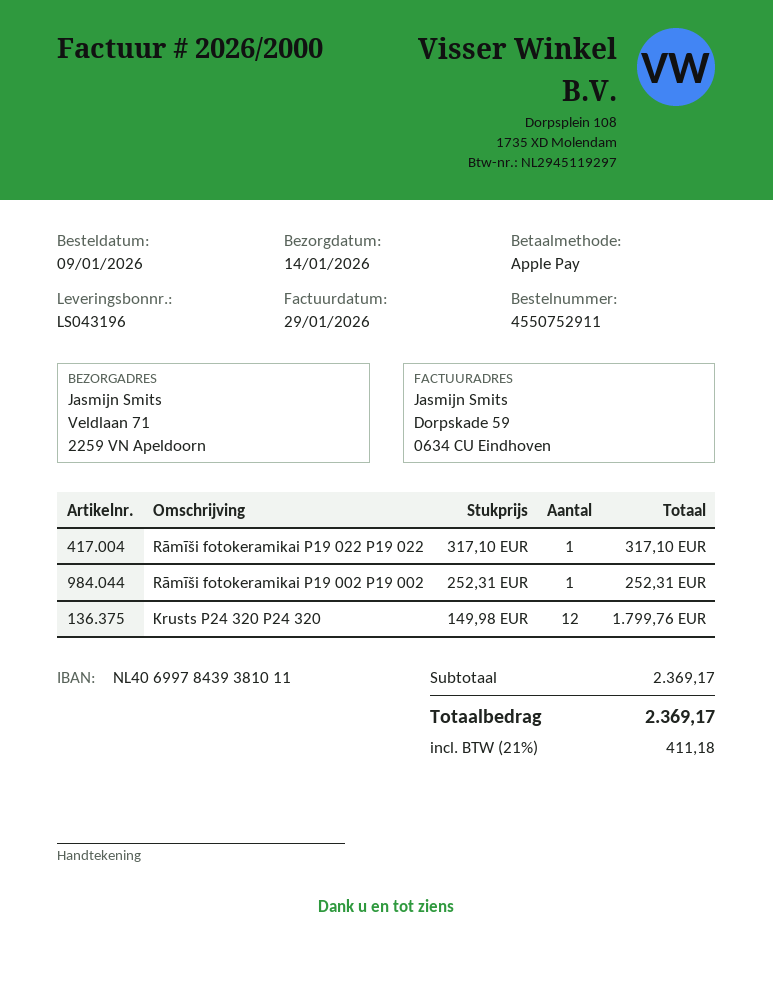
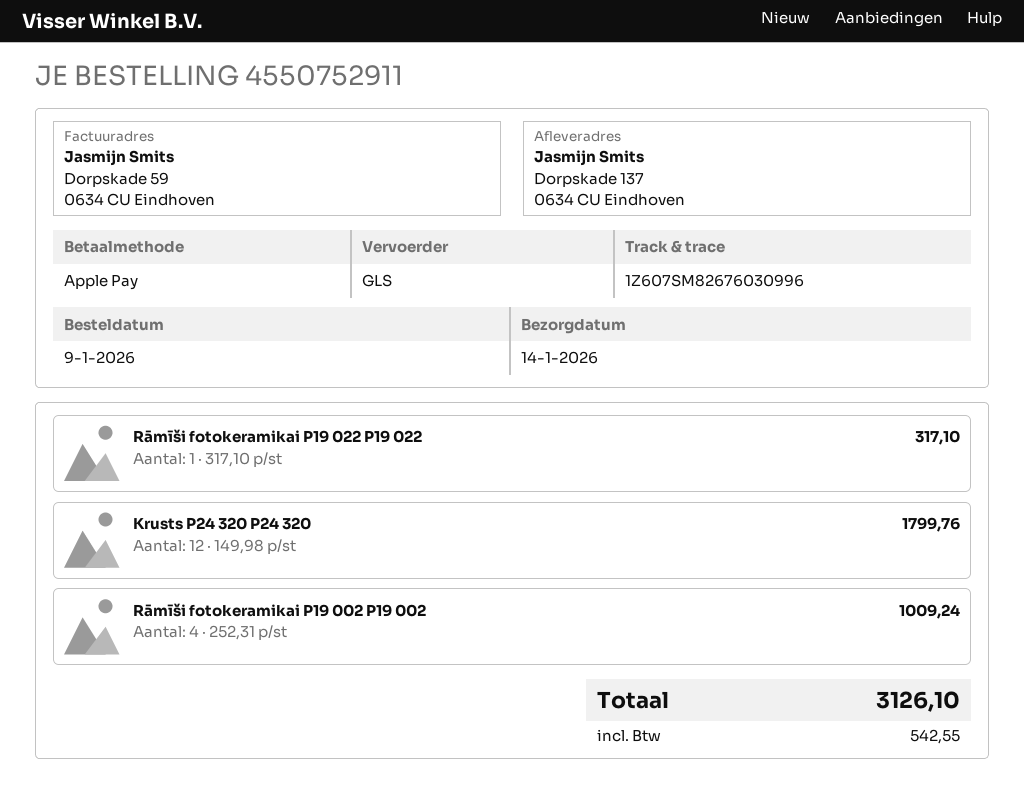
ship to: Veldlaan 71, 2259 VN Apeldoorn -> Dorpskade 137, 0634 CU Eindhoven
Rāmīši fotokeramikai P19 002 P19 002: 1 x 252.31 = 252.31 -> 4 x 252.31 = 1009.24
tax: 411.18 -> 542.55
total: 2369.17 -> 3126.10

